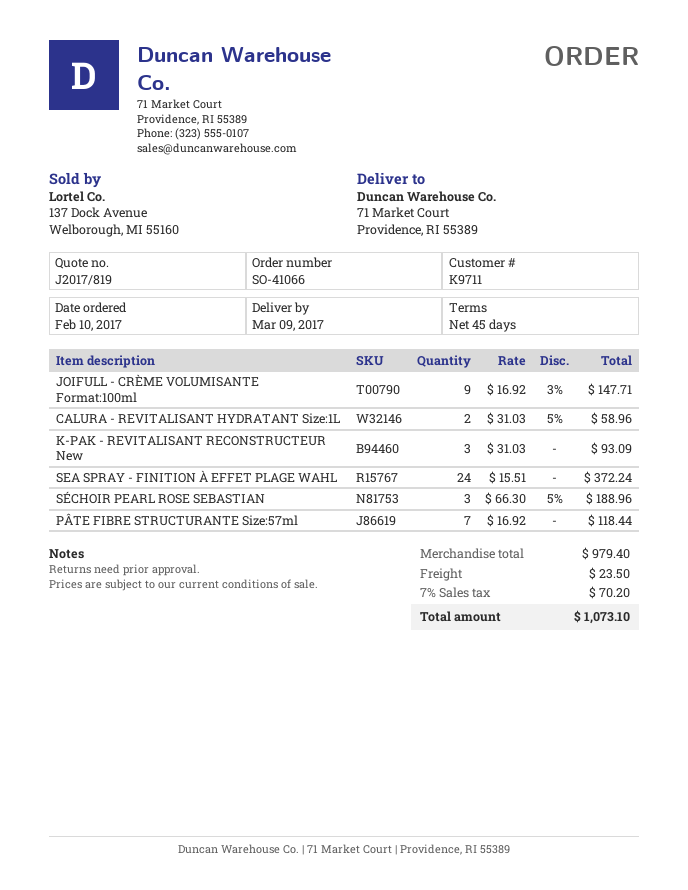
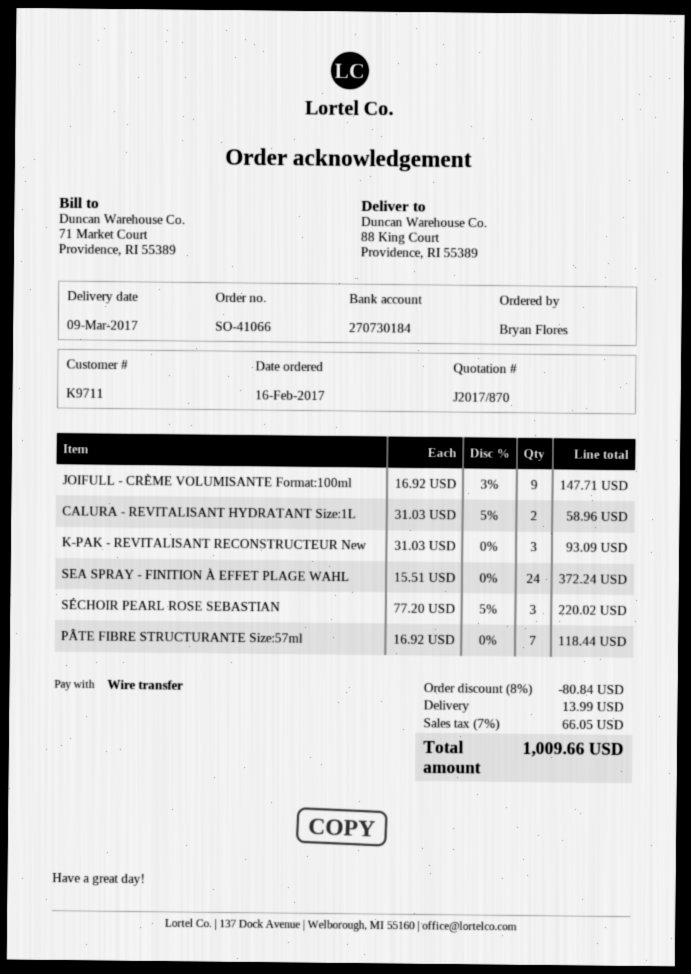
quote number: J2017/819 -> J2017/870
order date: 2017-02-10 -> 2017-02-16
ship to: 71 Market Court, Providence, RI 55389 -> 88 King Court, Providence, RI 55389
SÉCHOIR PEARL ROSE SEBASTIAN: 3 x 66.30 - 5% = 188.96 -> 3 x 77.20 - 5% = 220.02
discount: none -> 8% = 80.84
shipping: 23.50 -> 13.99
tax: 7% = 70.20 -> 7% = 66.05
total: 1073.10 -> 1009.66

